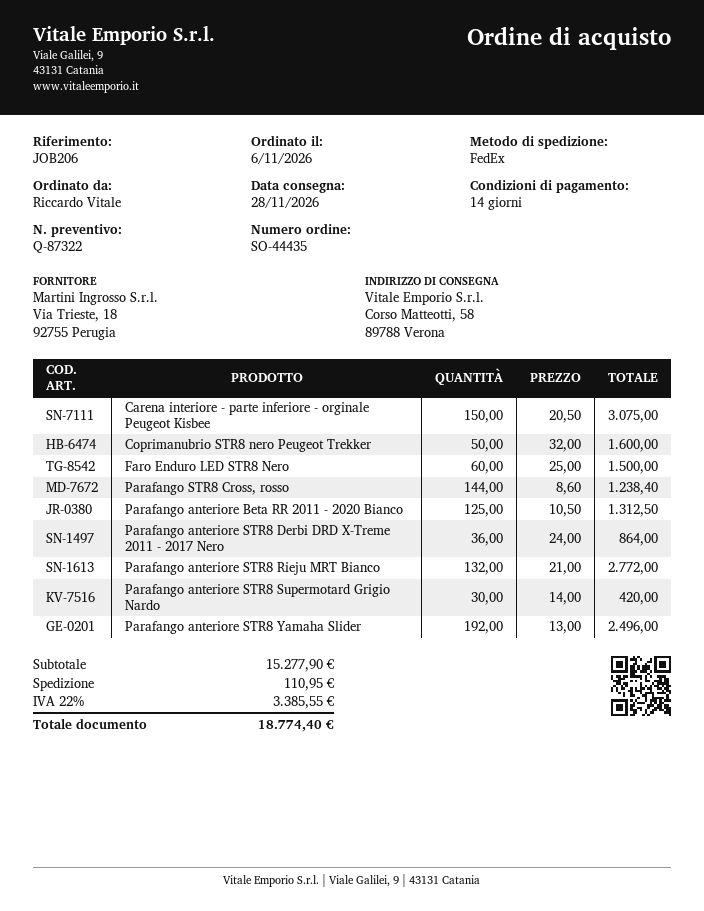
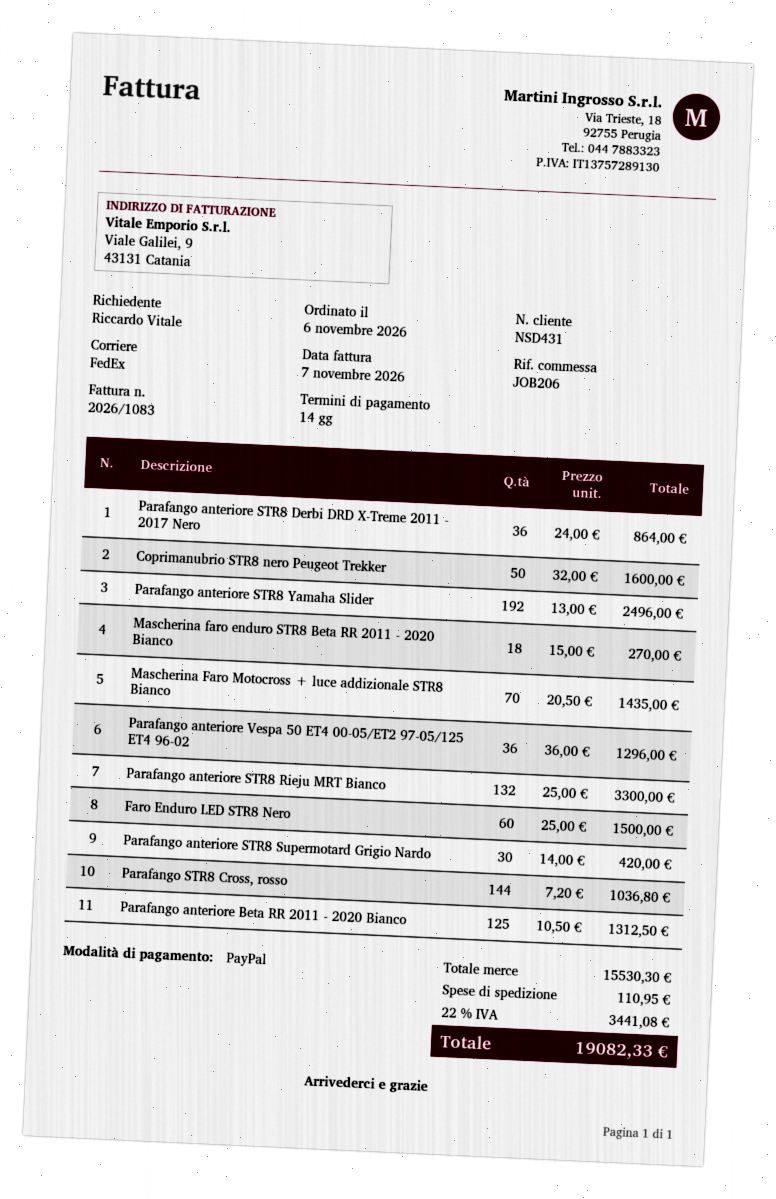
Carena interiore - parte inferiore - orginale Peugeot Kisbee: 150 x 20.50 = 3075.00 -> none
Parafango STR8 Cross, rosso: 144 x 8.60 = 1238.40 -> 144 x 7.20 = 1036.80
Parafango anteriore STR8 Rieju MRT Bianco: 132 x 21.00 = 2772.00 -> 132 x 25.00 = 3300.00
Mascherina faro enduro STR8 Beta RR 2011 - 2020 Bianco: none -> 18 x 15.00 = 270.00
Mascherina Faro Motocross + luce addizionale STR8 Bianco: none -> 70 x 20.50 = 1435.00
Parafango anteriore Vespa 50 ET4 00-05/ET2 97-05/125 ET4 96-02: none -> 36 x 36.00 = 1296.00
subtotal: 15277.90 -> 15530.30
tax: 22% = 3385.55 -> 22% = 3441.08
total: 18774.40 -> 19082.33

